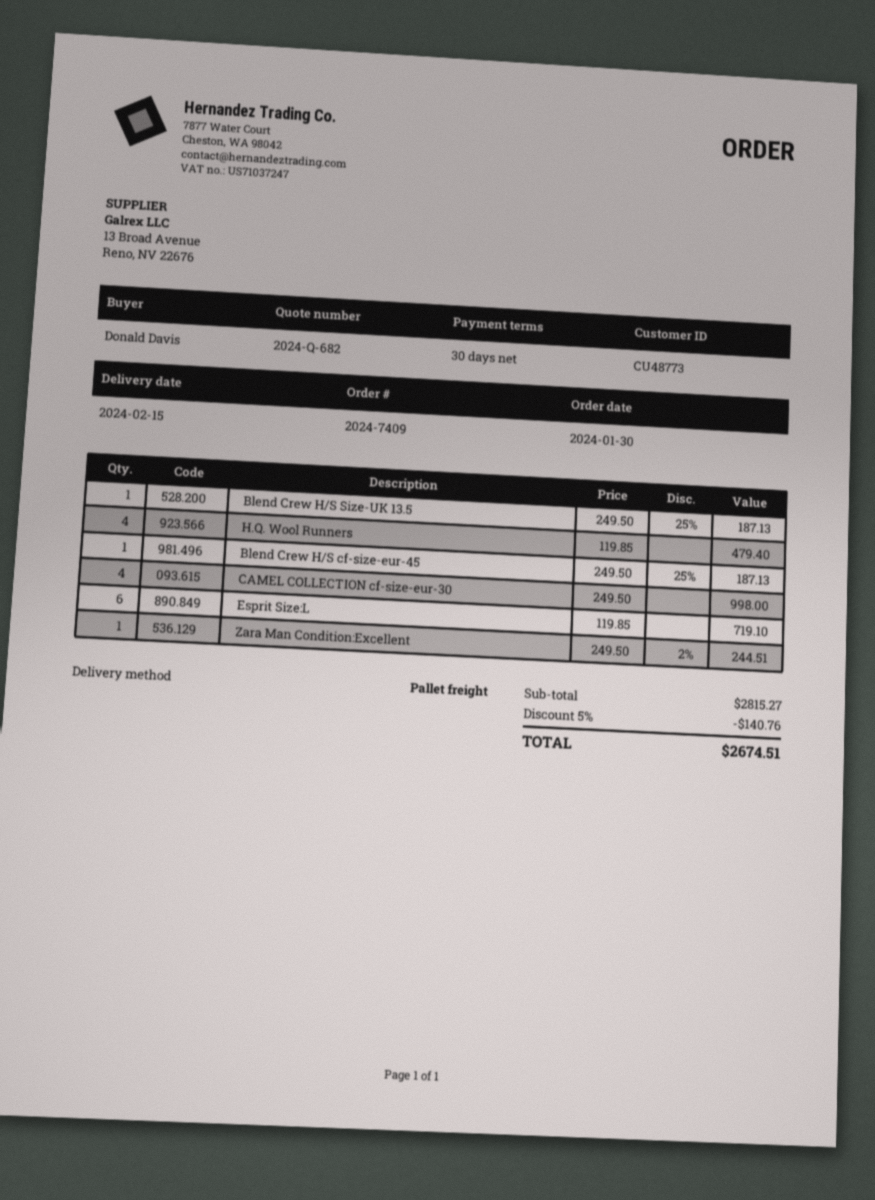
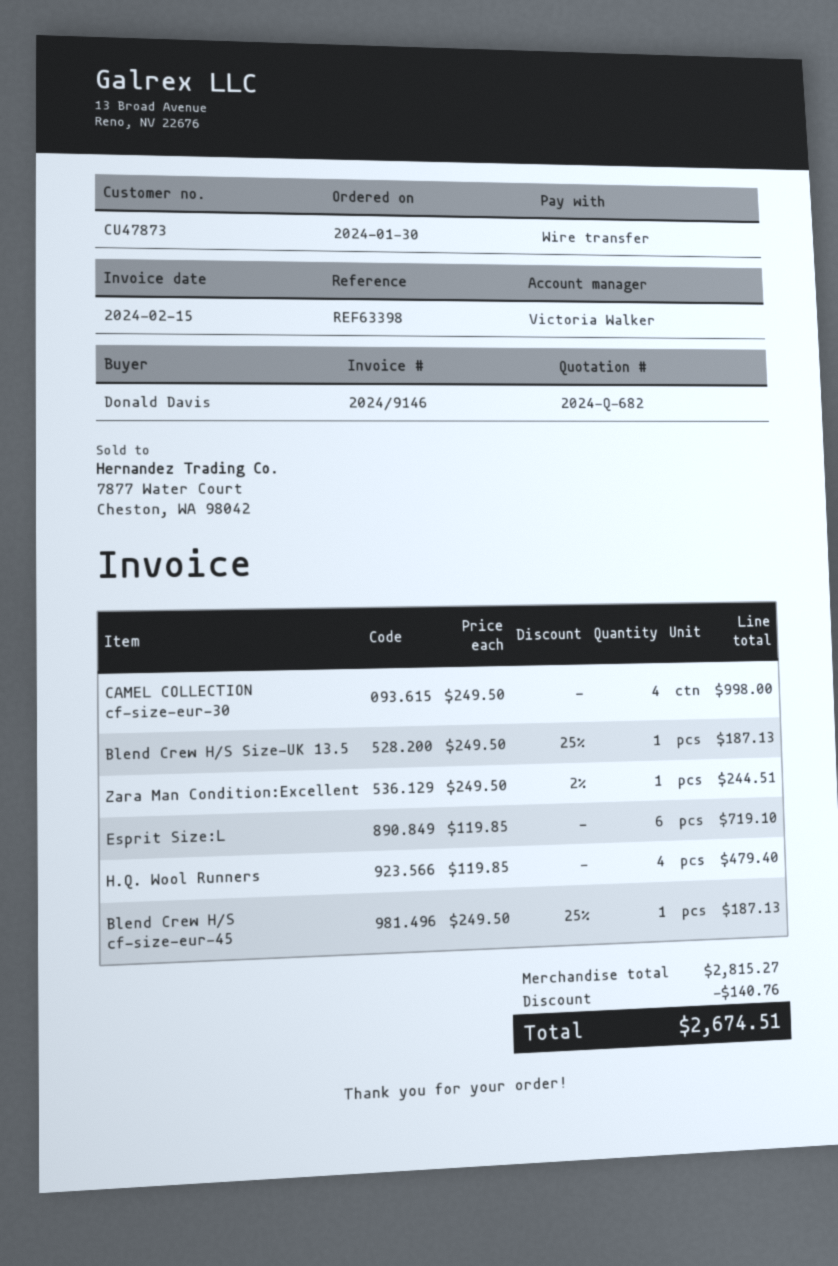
customer number: CU48773 -> CU47873

